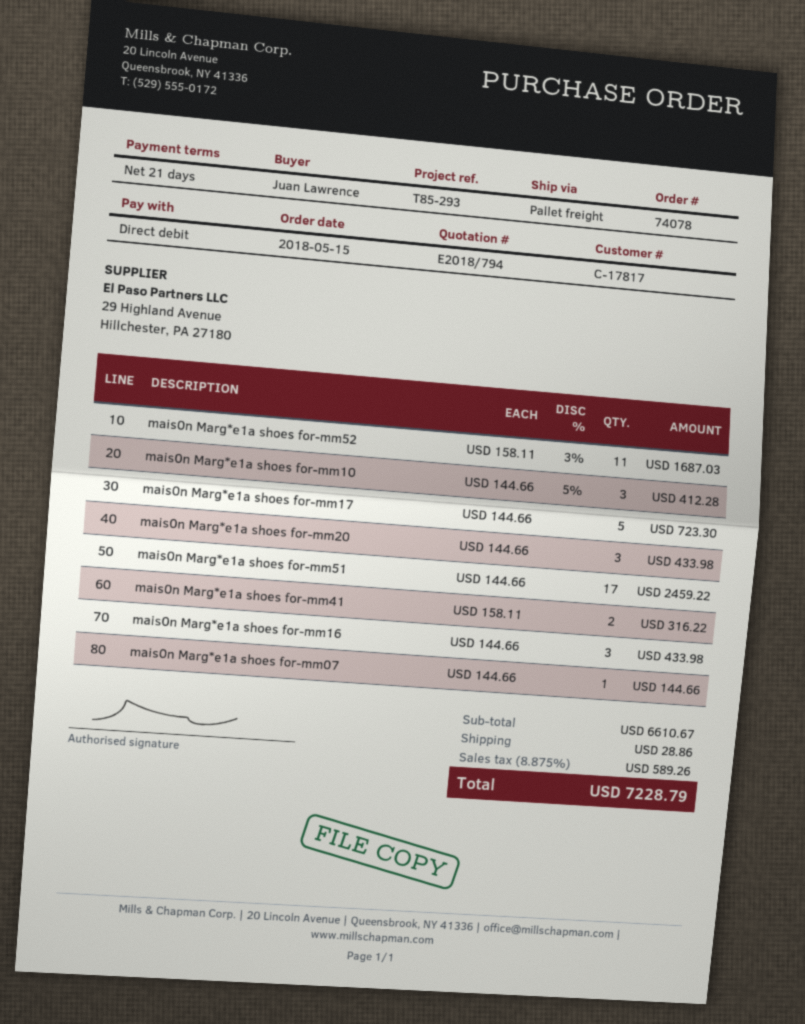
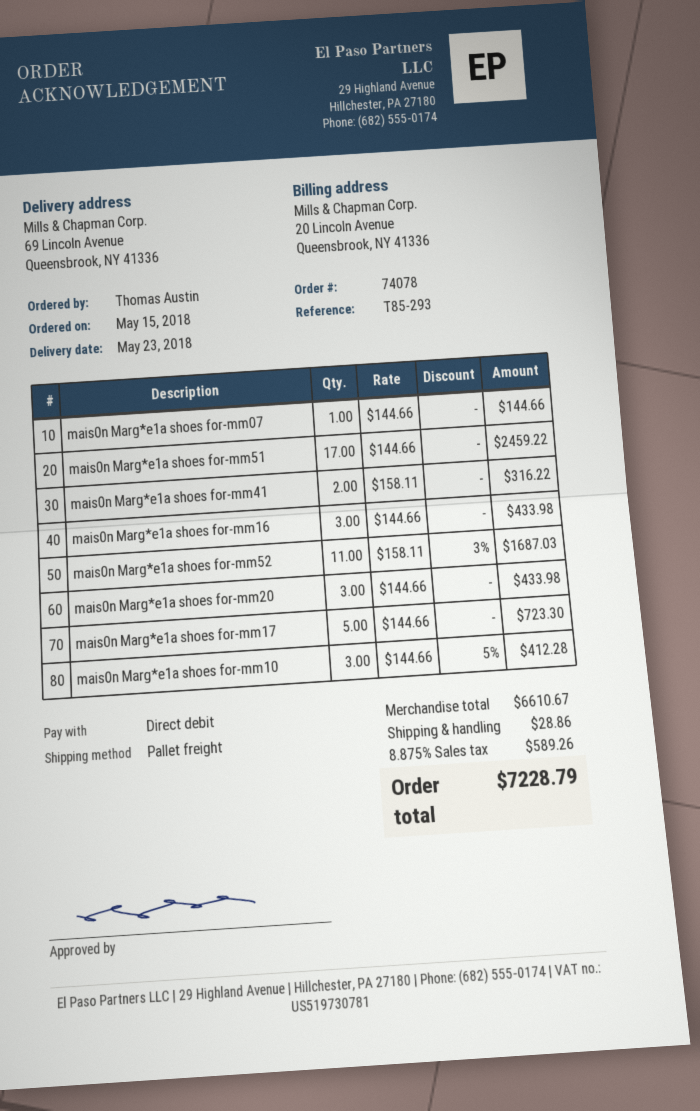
ordered by: Juan Lawrence -> Thomas Austin

